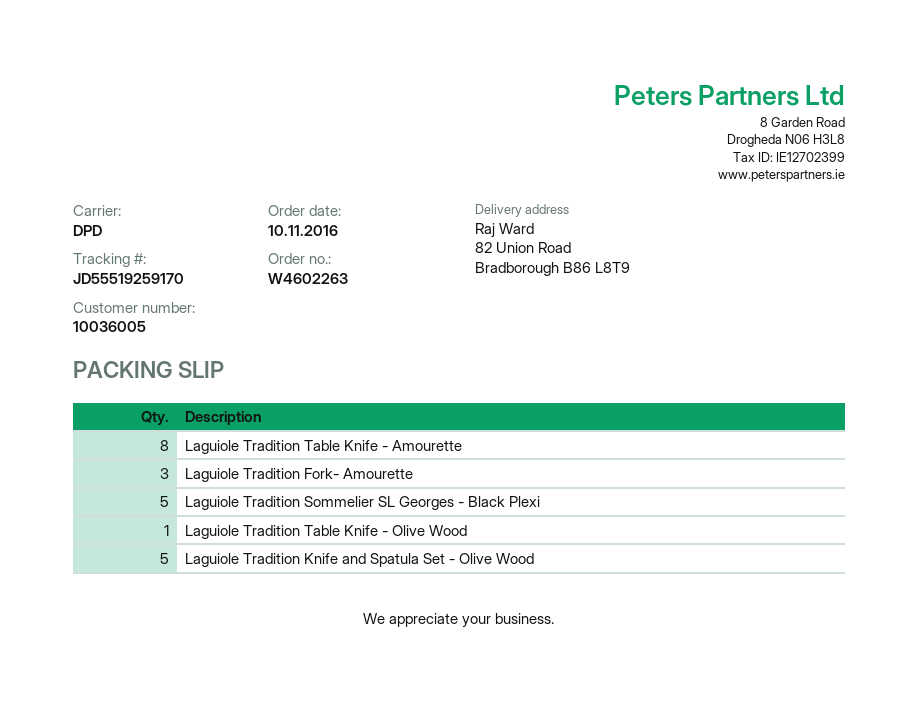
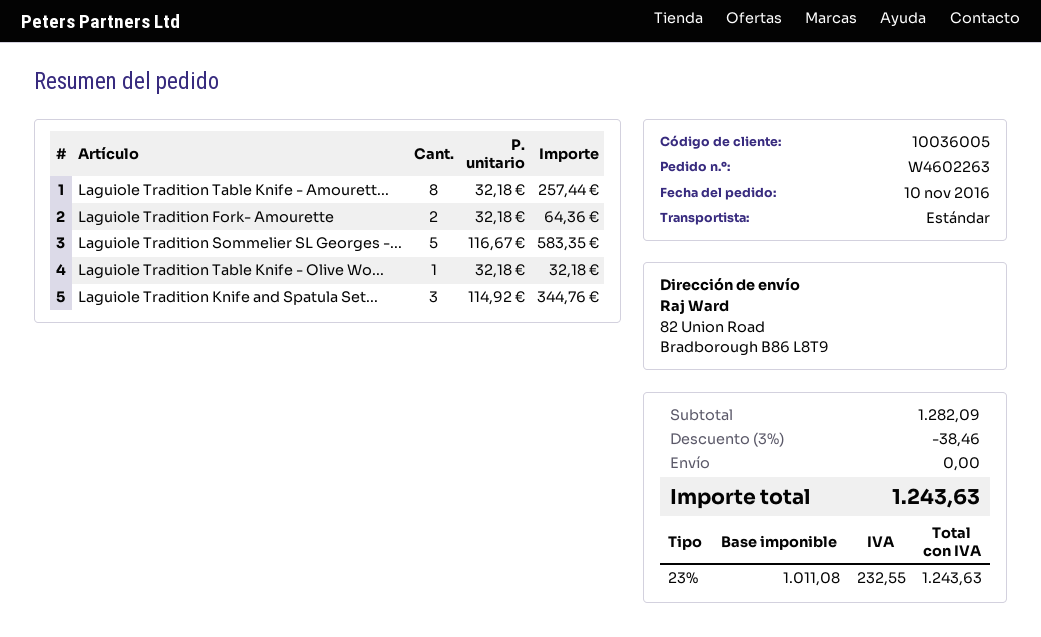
shipping method: DPD -> standard
Laguiole Tradition Fork- Amourette: 3 -> 2
Laguiole Tradition Knife and Spatula Set - Olive Wood: 5 -> 3

